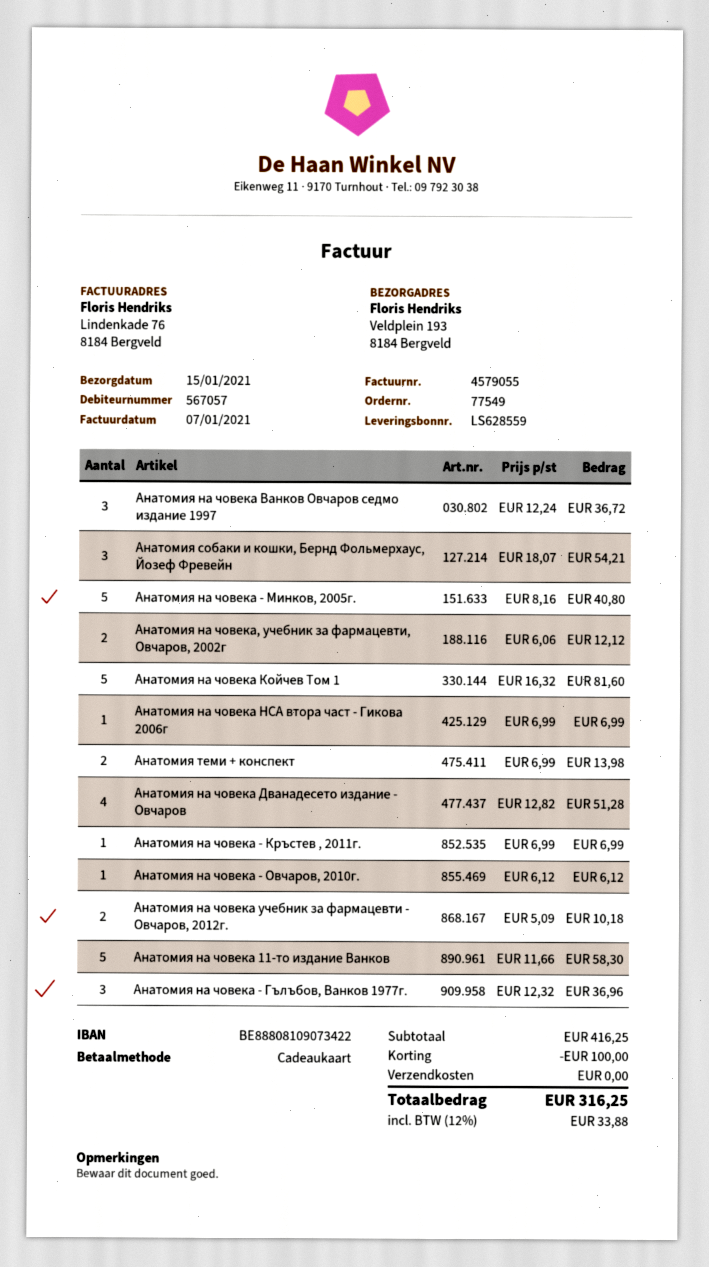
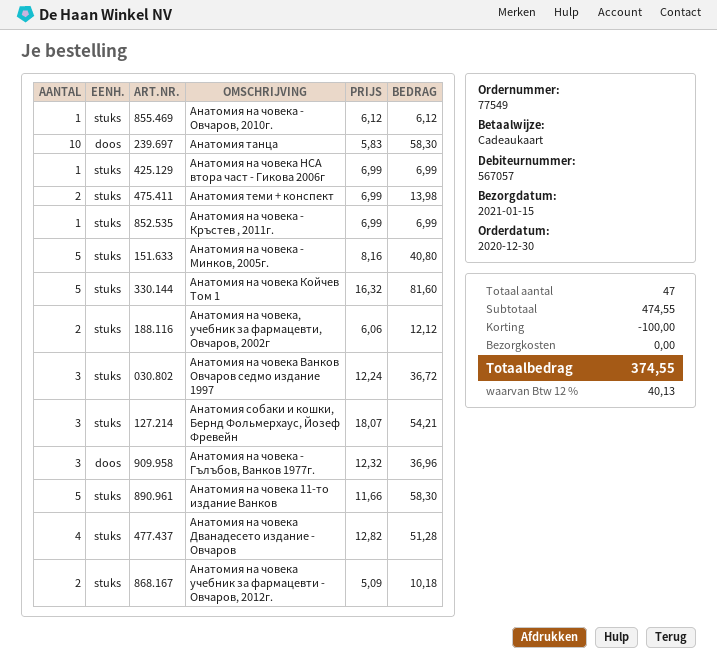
Анатомия танца: none -> 10 x 5.83 = 58.30
subtotal: 416.25 -> 474.55
tax: 12% = 33.88 -> 12% = 40.13
total: 316.25 -> 374.55

